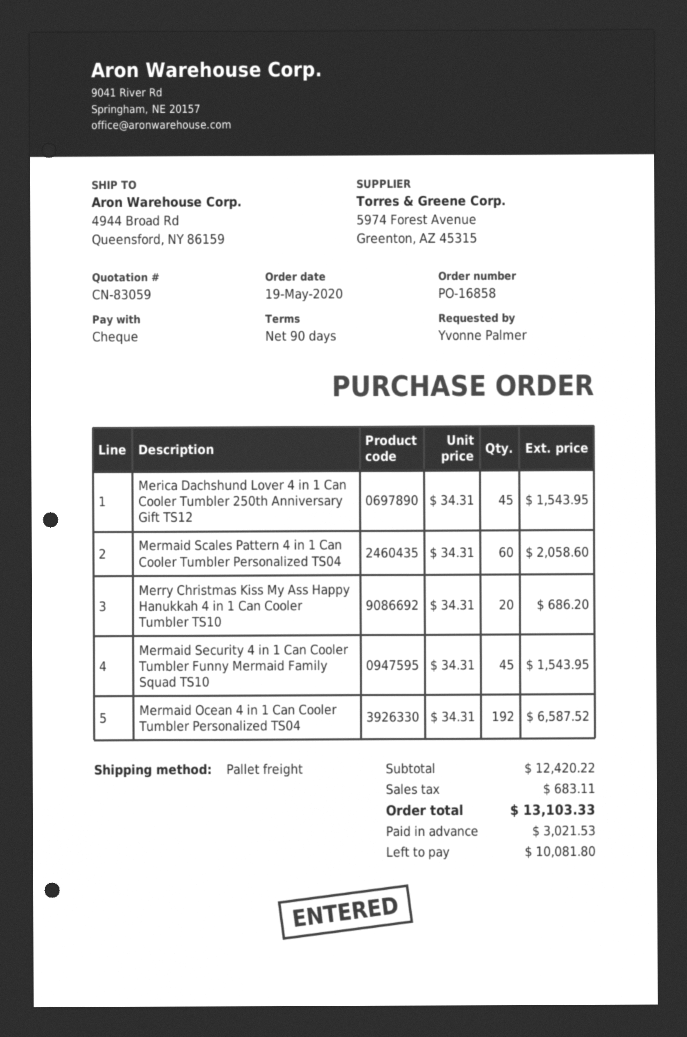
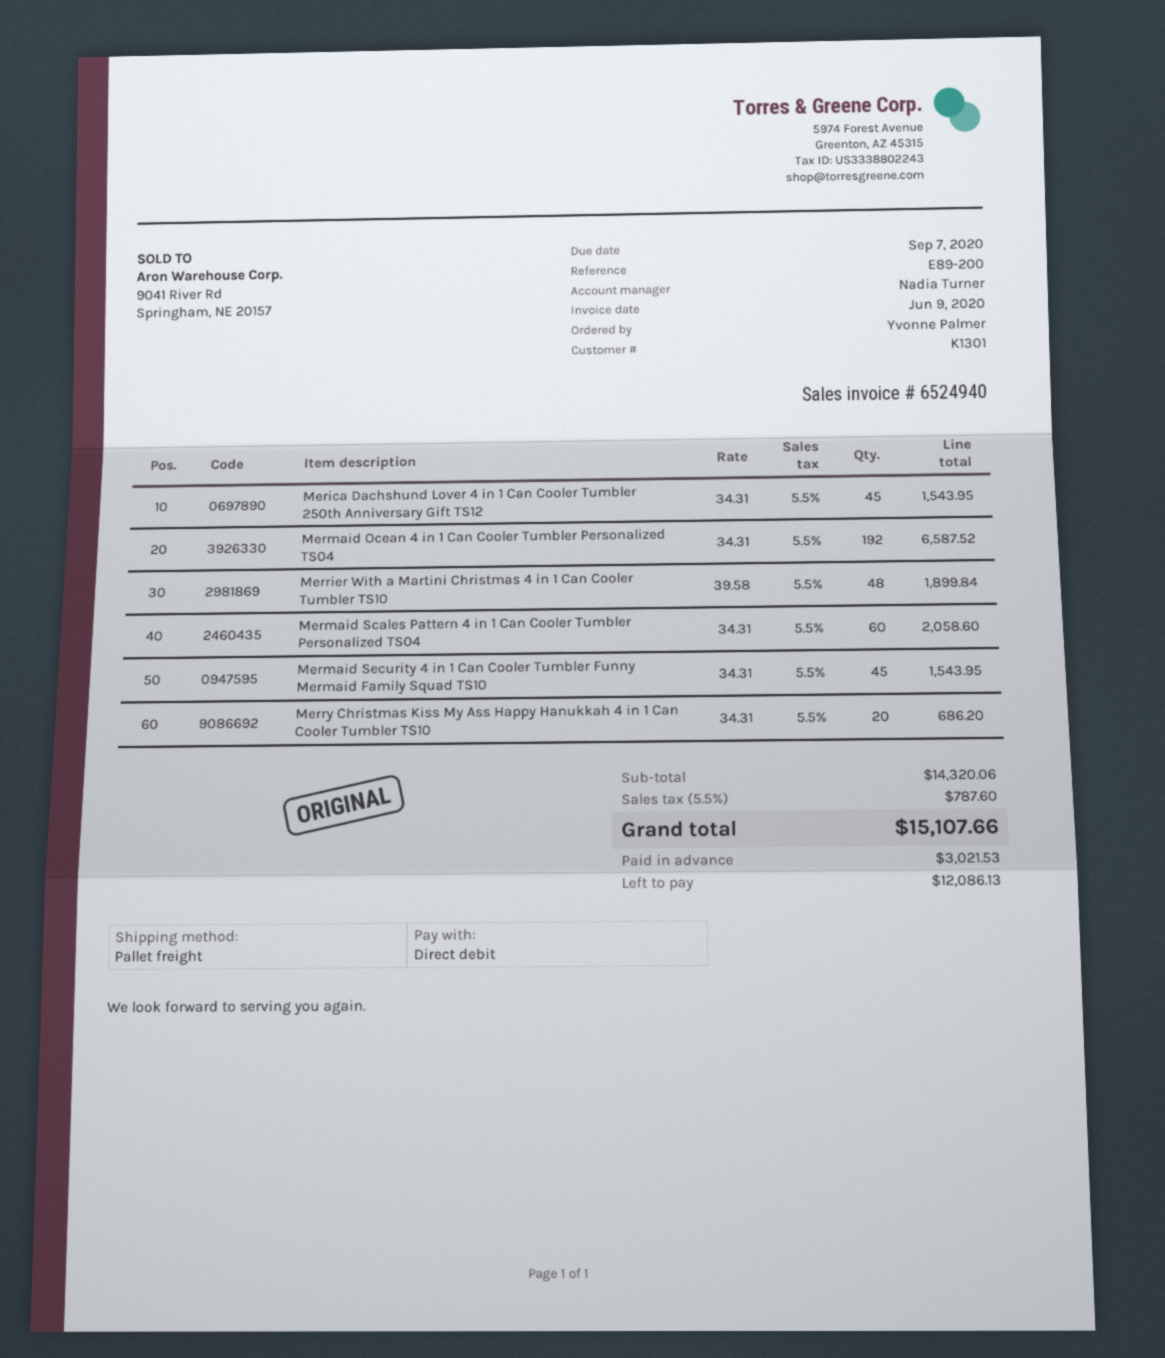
payment method: cheque -> direct debit
Merrier With a Martini Christmas 4 in 1 Can Cooler Tumbler TS10: none -> 48 x 39.58 = 1899.84
subtotal: 12420.22 -> 14320.06
tax: 683.11 -> 787.60
total: 13103.33 -> 15107.66
balance: 10081.80 -> 12086.13

